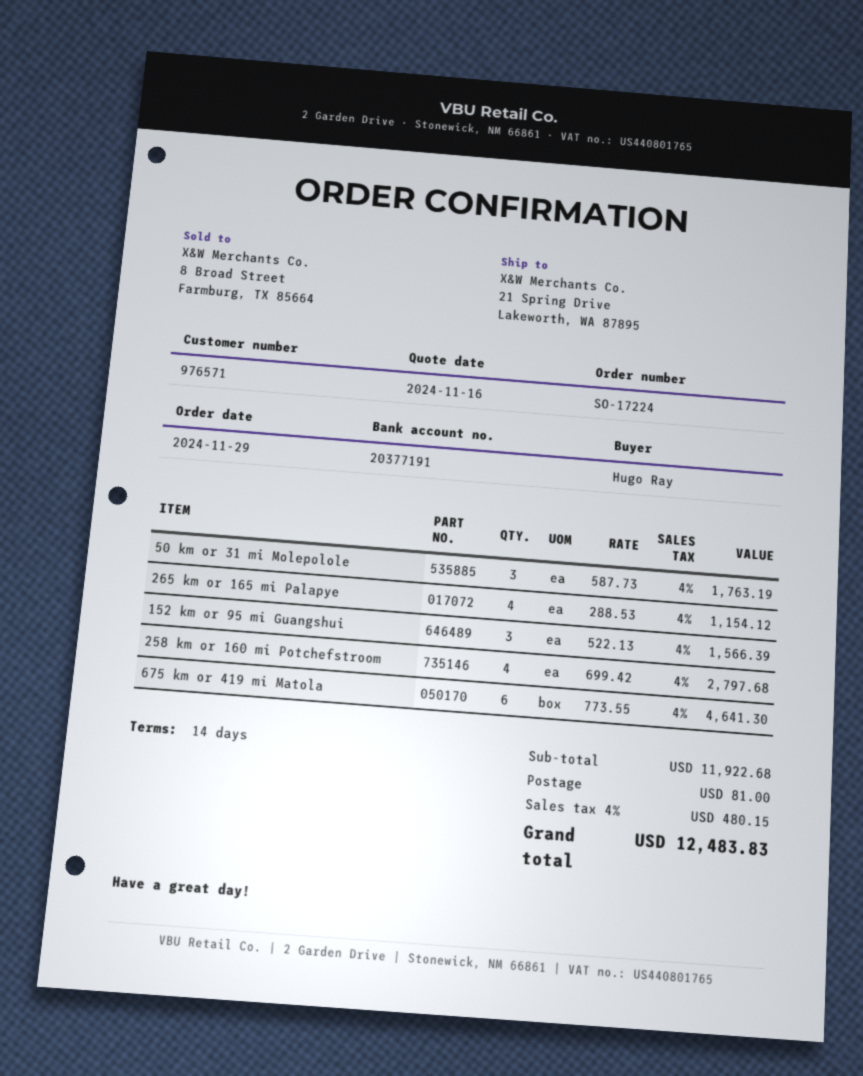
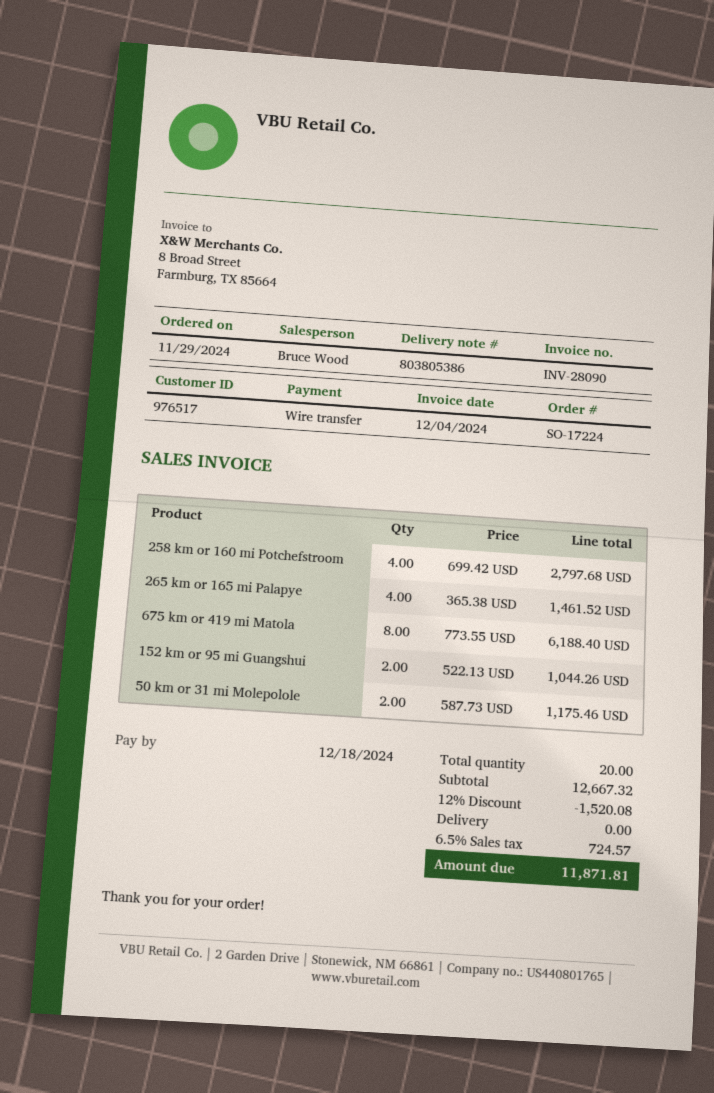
customer number: 976571 -> 976517
50 km or 31 mi Molepolole: 3 x 587.73 = 1763.19 -> 2 x 587.73 = 1175.46
265 km or 165 mi Palapye: 4 x 288.53 = 1154.12 -> 4 x 365.38 = 1461.52
152 km or 95 mi Guangshui: 3 x 522.13 = 1566.39 -> 2 x 522.13 = 1044.26
675 km or 419 mi Matola: 6 x 773.55 = 4641.30 -> 8 x 773.55 = 6188.40
subtotal: 11922.68 -> 12667.32
discount: none -> 12% = 1520.08
shipping: 81.00 -> 0.00
tax: 4% = 480.15 -> 6.5% = 724.57
total: 12483.83 -> 11871.81

